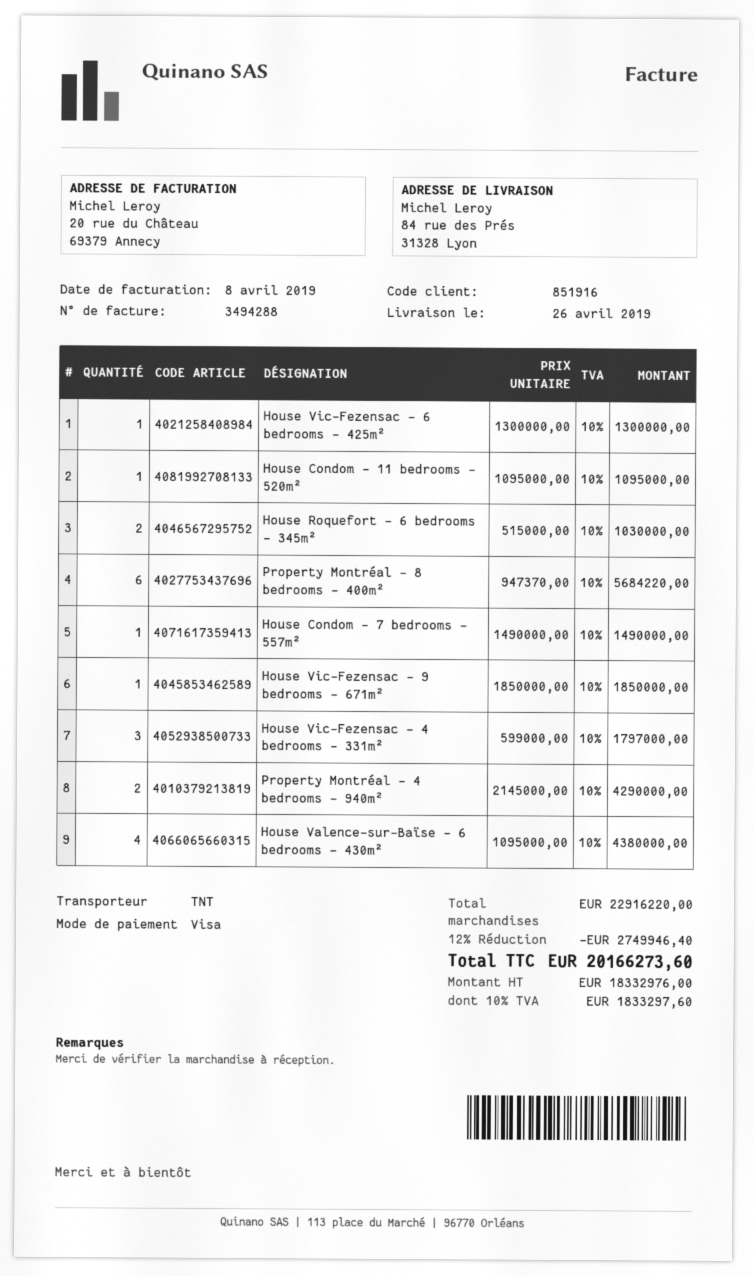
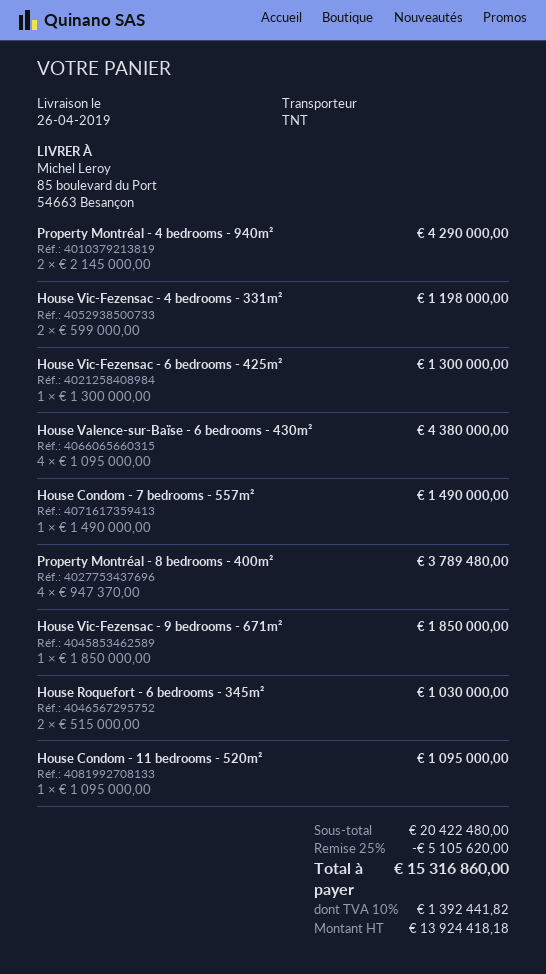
ship to: 84 rue des Prés, 31328 Lyon -> 85 boulevard du Port, 54663 Besançon
Property Montréal - 8 bedrooms - 400m²: 6 x 947370.00 = 5684220.00 -> 4 x 947370.00 = 3789480.00
House Vic-Fezensac - 4 bedrooms - 331m²: 3 x 599000.00 = 1797000.00 -> 2 x 599000.00 = 1198000.00
subtotal: 22916220.00 -> 20422480.00
discount: 12% = 2749946.40 -> 25% = 5105620.00
net: 18332976.00 -> 13924418.18
tax: 10% = 1833297.60 -> 10% = 1392441.82
total: 20166273.60 -> 15316860.00

